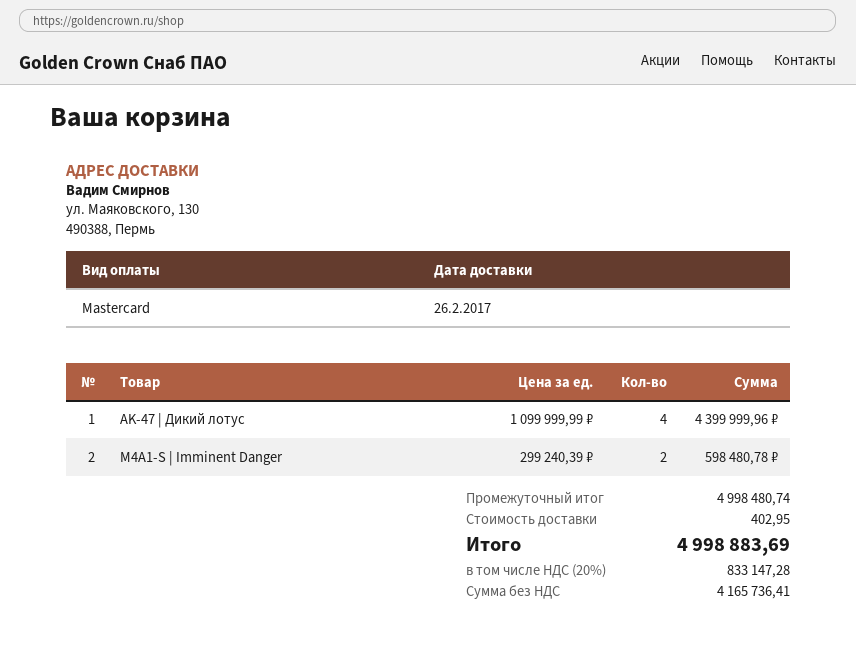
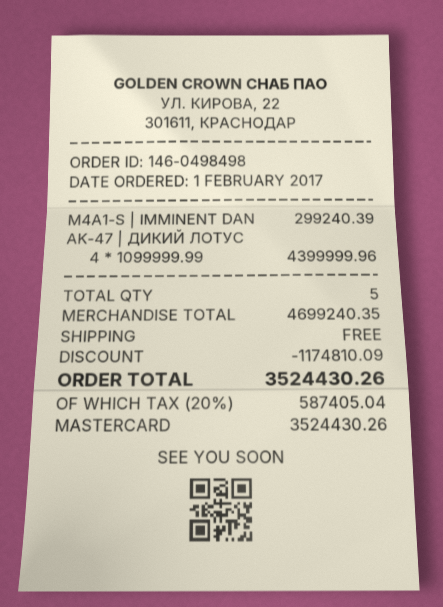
M4A1-S | Imminent Danger: 2 x 299240.39 = 598480.78 -> 1 x 299240.39 = 299240.39
subtotal: 4998480.74 -> 4699240.35
discount: none -> 1174810.09
shipping: 402.95 -> 0.00
tax: 20% = 833147.28 -> 20% = 587405.04
total: 4998883.69 -> 3524430.26

